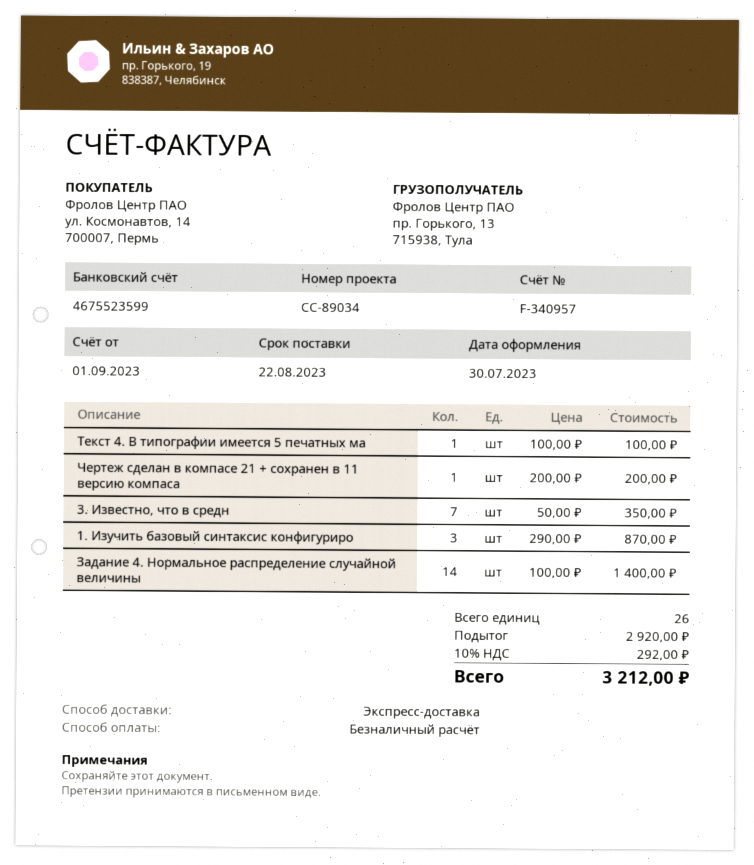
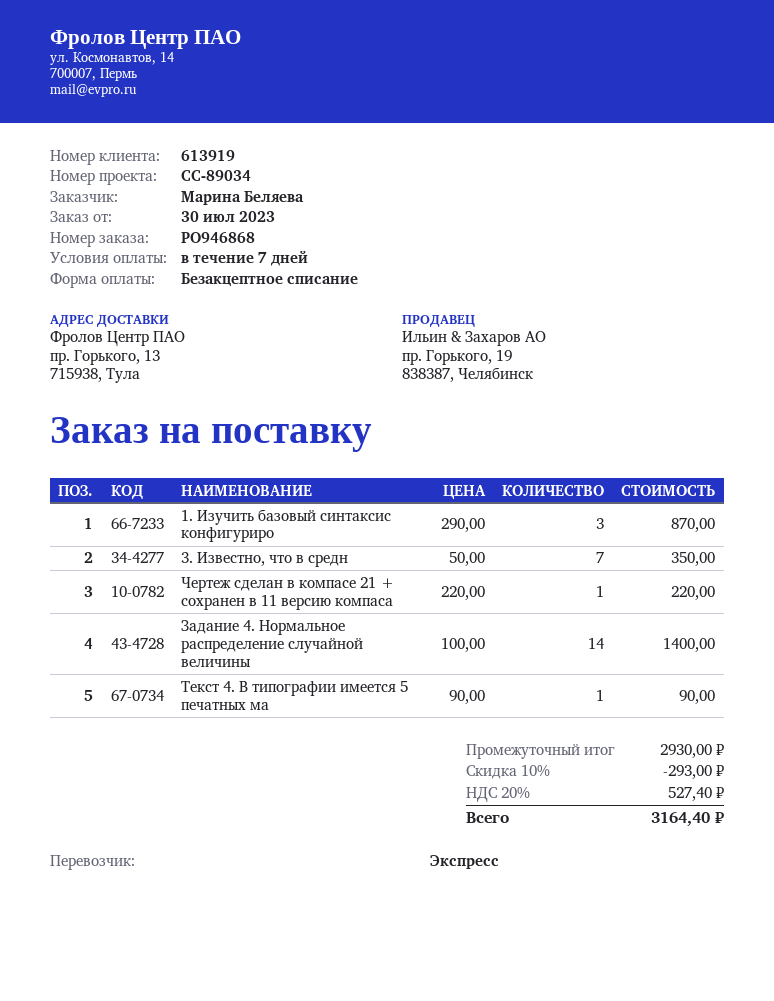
payment method: bank transfer -> direct debit
Текст 4. В типографии имеется 5 печатных ма: 1 x 100.00 = 100.00 -> 1 x 90.00 = 90.00
Чертеж сделан в компасе 21 + сохранен в 11 версию компаса: 1 x 200.00 = 200.00 -> 1 x 220.00 = 220.00
subtotal: 2920.00 -> 2930.00
discount: none -> 10% = 293.00
tax: 10% = 292.00 -> 20% = 527.40
total: 3212.00 -> 3164.40

